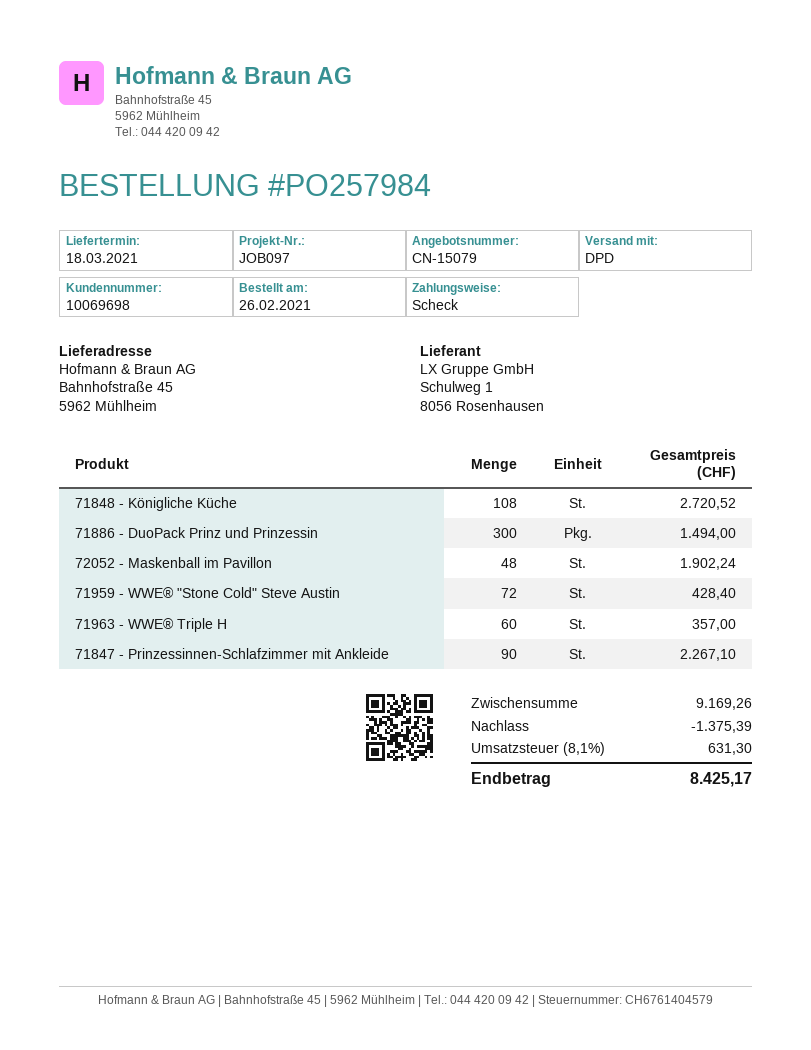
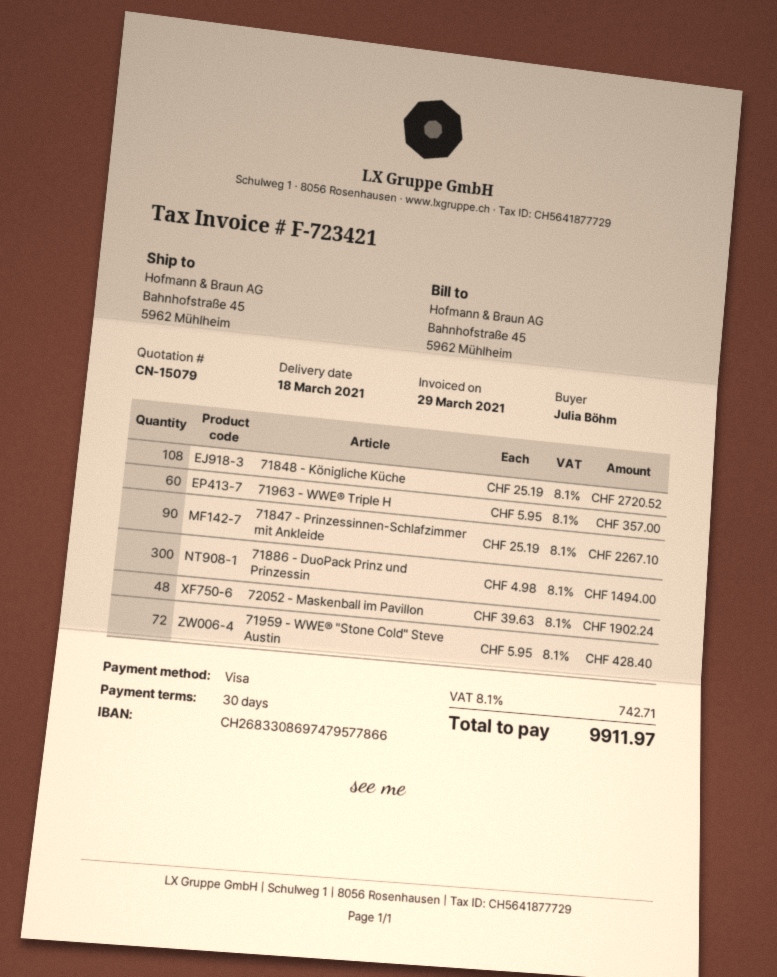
payment method: cheque -> Visa
discount: 1375.39 -> none
tax: 8.1% = 631.30 -> 8.1% = 742.71
total: 8425.17 -> 9911.97

